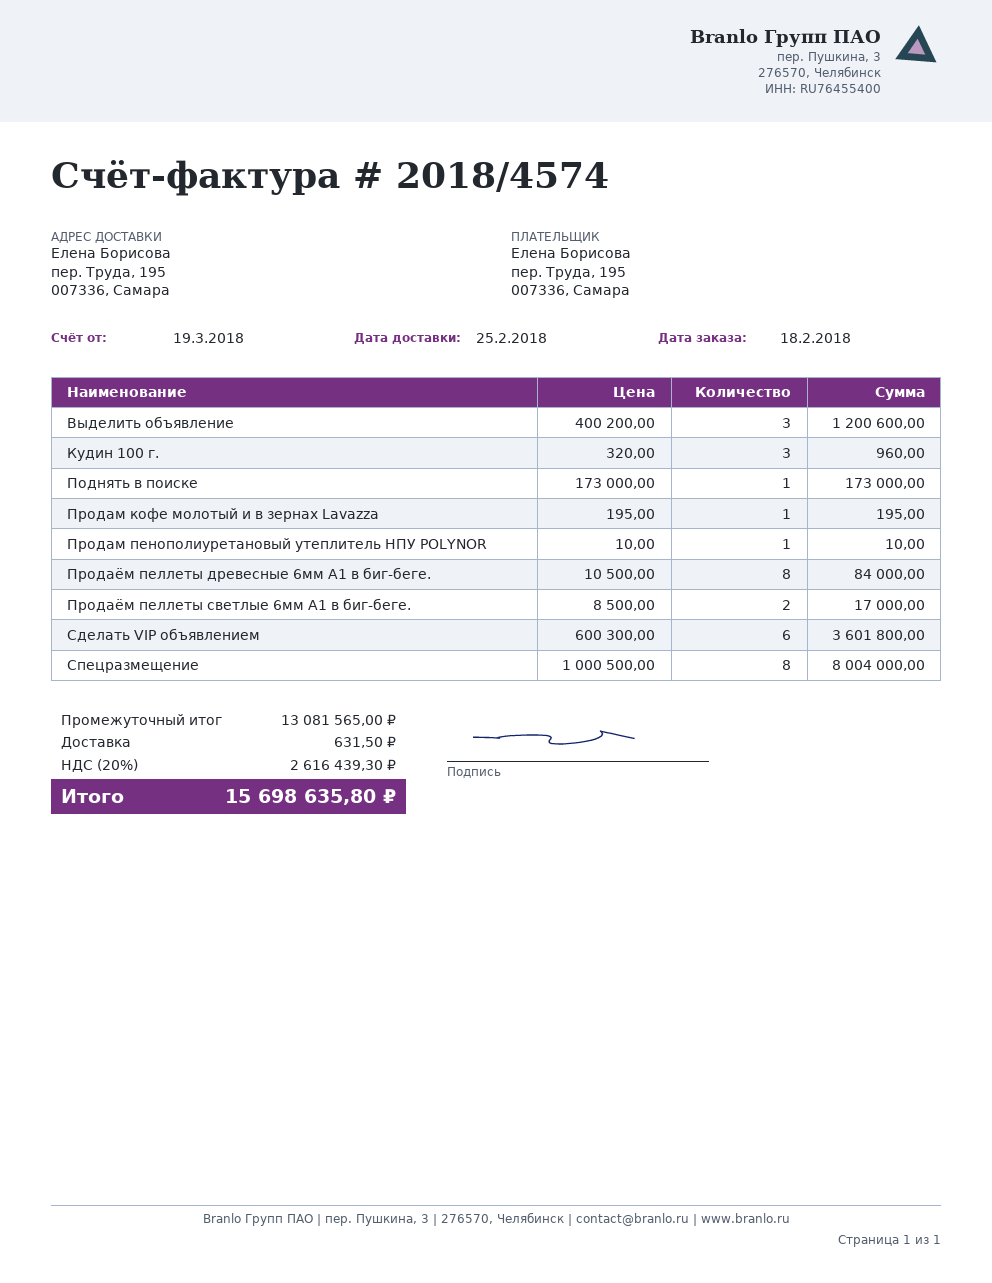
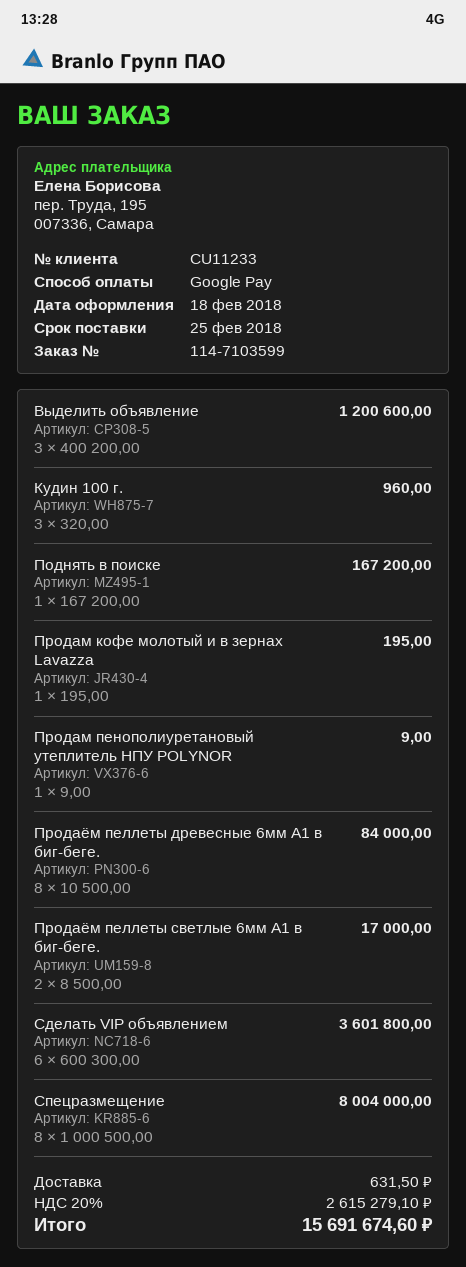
Поднять в поиске: 1 x 173000.00 = 173000.00 -> 1 x 167200.00 = 167200.00
Продам пенополиуретановый утеплитель НПУ POLYNOR: 1 x 10.00 = 10.00 -> 1 x 9.00 = 9.00
tax: 20% = 2616439.30 -> 20% = 2615279.10
total: 15698635.80 -> 15691674.60

